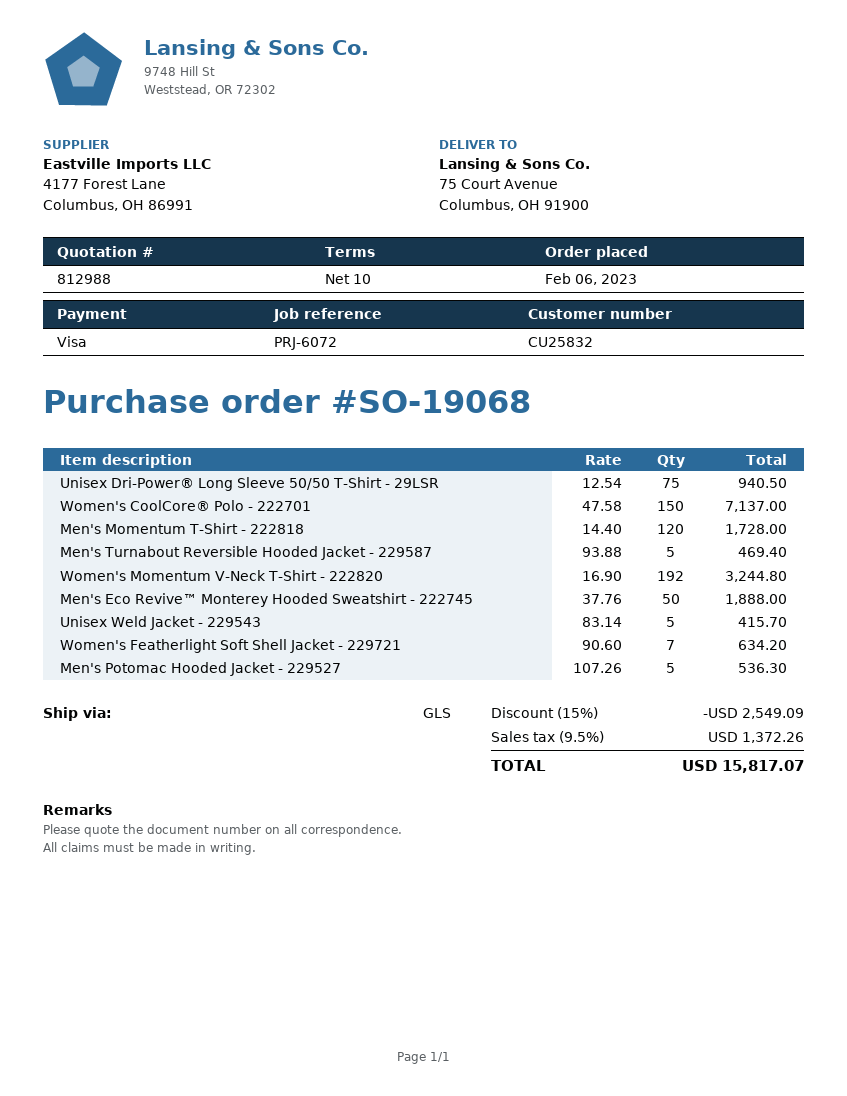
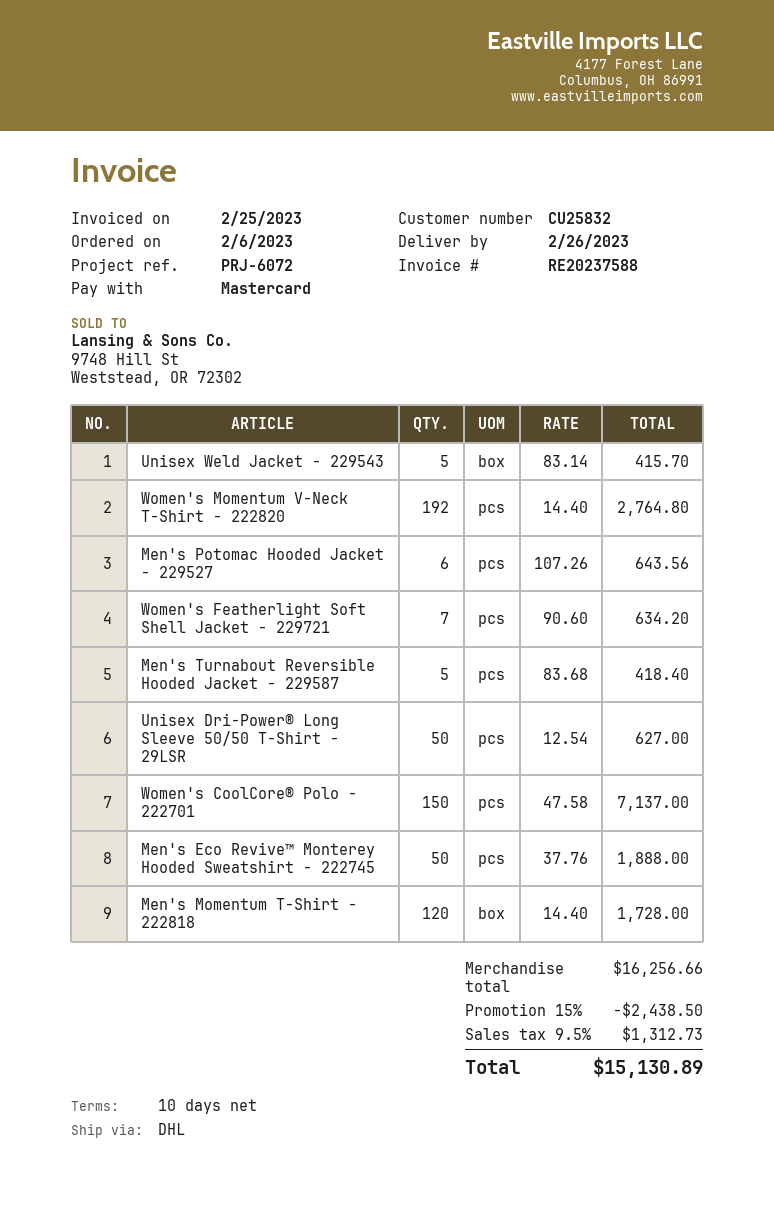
payment method: Visa -> Mastercard
shipping method: GLS -> DHL
Unisex Dri-Power® Long Sleeve 50/50 T-Shirt - 29LSR: 75 x 12.54 = 940.50 -> 50 x 12.54 = 627.00
Men's Turnabout Reversible Hooded Jacket - 229587: 5 x 93.88 = 469.40 -> 5 x 83.68 = 418.40
Women's Momentum V-Neck T-Shirt - 222820: 192 x 16.90 = 3244.80 -> 192 x 14.40 = 2764.80
Men's Potomac Hooded Jacket - 229527: 5 x 107.26 = 536.30 -> 6 x 107.26 = 643.56
discount: 15% = 2549.09 -> 15% = 2438.50
tax: 9.5% = 1372.26 -> 9.5% = 1312.73
total: 15817.07 -> 15130.89

